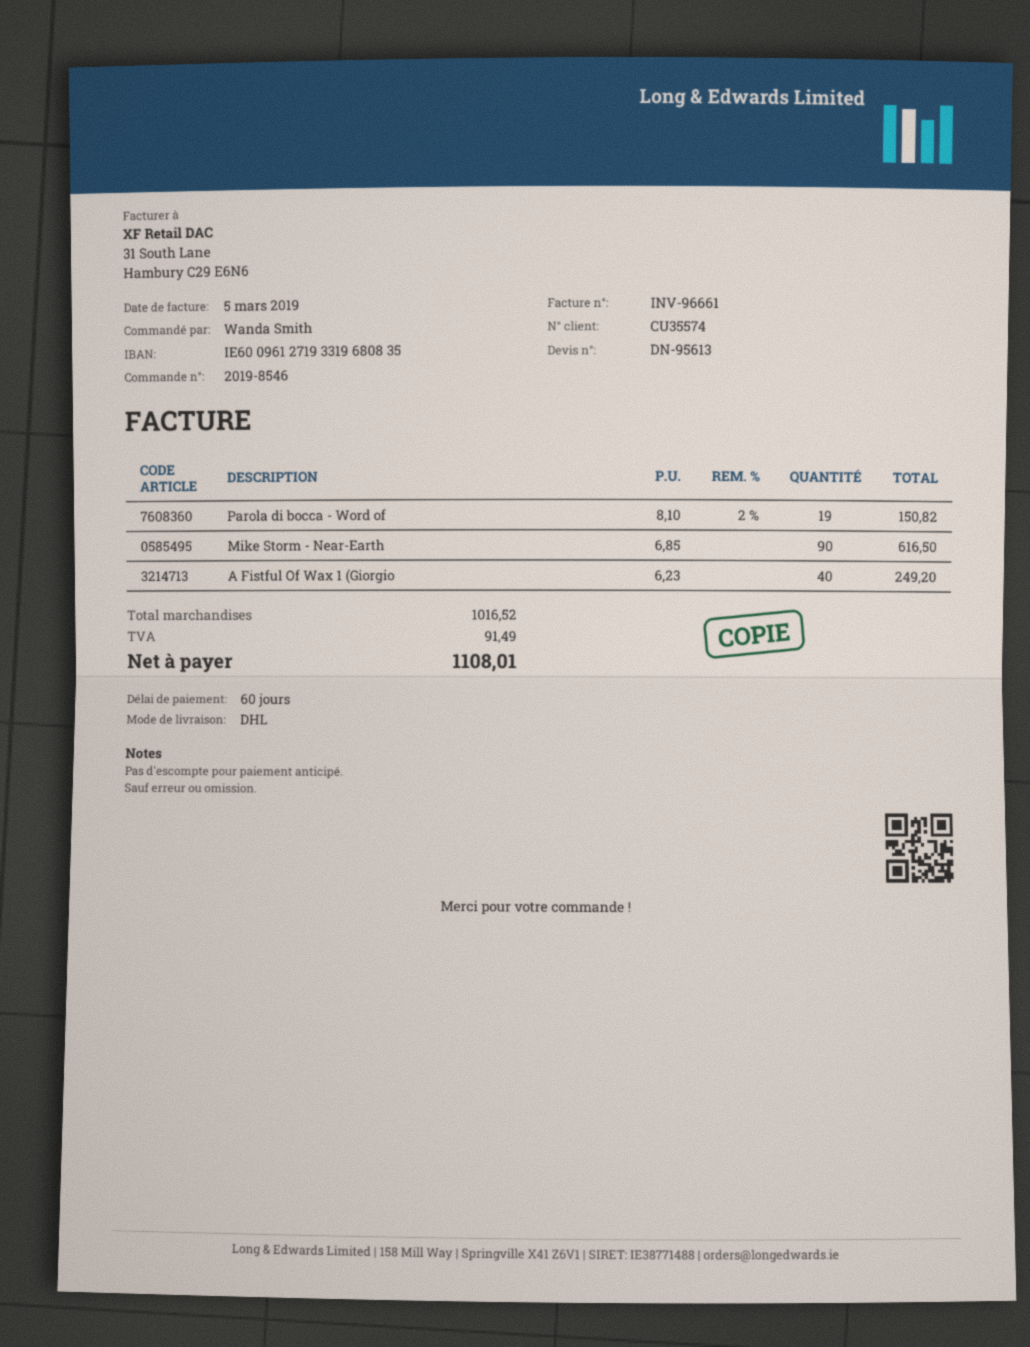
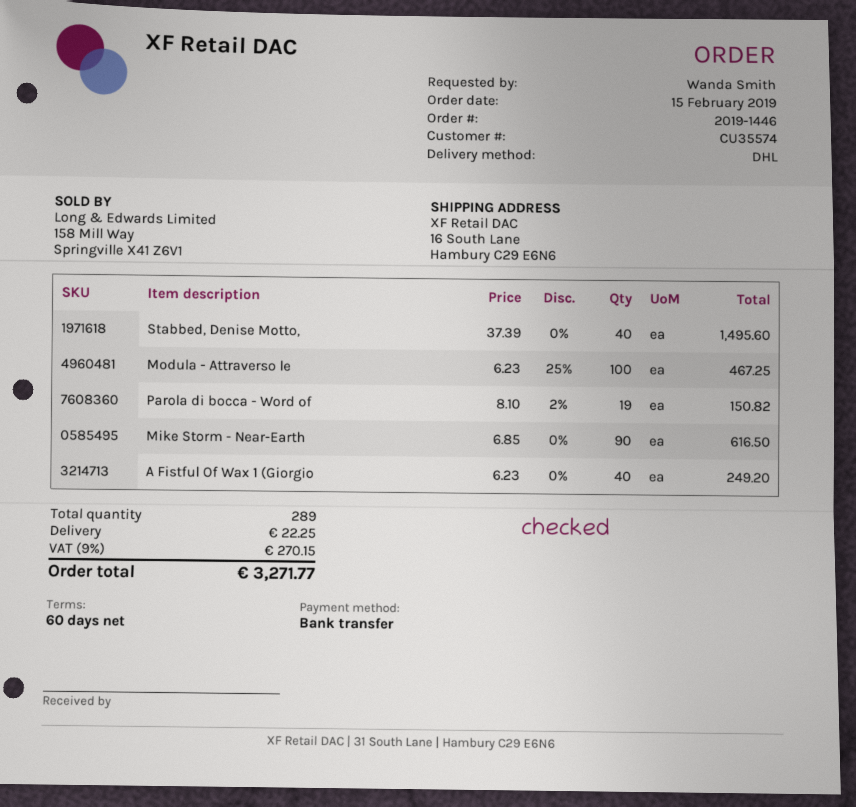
order number: 2019-8546 -> 2019-1446
Stabbed, Denise Motto,: none -> 40 x 37.39 = 1495.60
Modula - Attraverso le: none -> 100 x 6.23 - 25% = 467.25
shipping: none -> 22.25
tax: 91.49 -> 270.15
total: 1108.01 -> 3271.77

